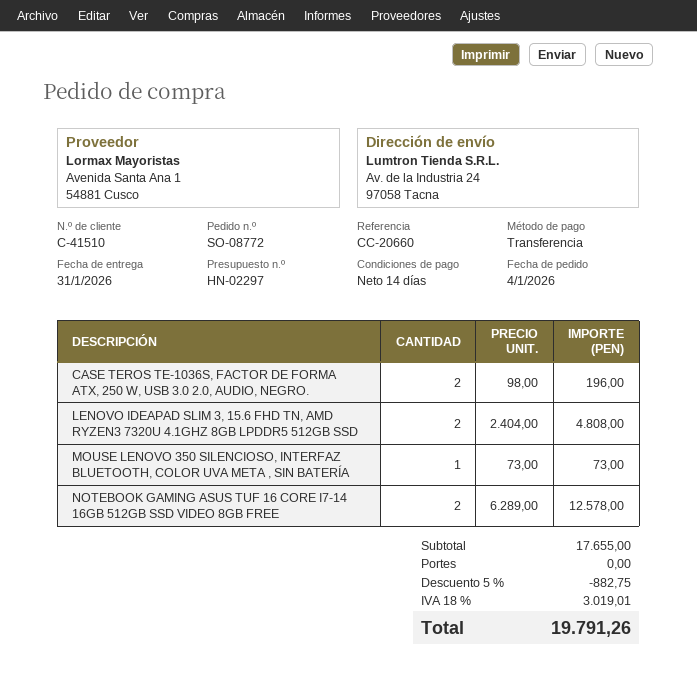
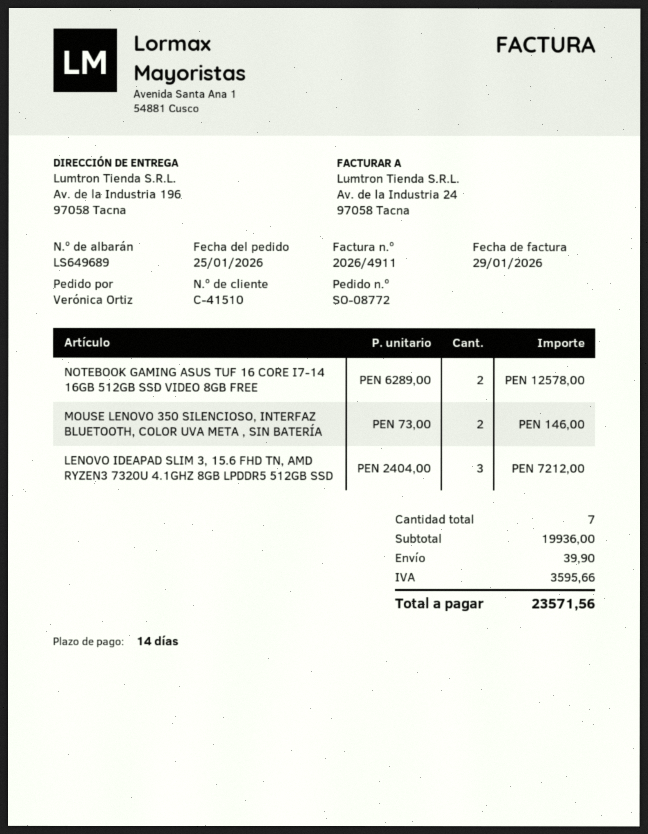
order date: 2026-01-04 -> 2026-01-25
ship to: Av. de la Industria 24, 97058 Tacna -> Av. de la Industria 196, 97058 Tacna
CASE TEROS TE-1036S, FACTOR DE FORMA ATX, 250 W, USB 3.0 2.0, AUDIO, NEGRO.: 2 x 98.00 = 196.00 -> none
LENOVO IDEAPAD SLIM 3, 15.6 FHD TN, AMD RYZEN3 7320U 4.1GHZ 8GB LPDDR5 512GB SSD: 2 x 2404.00 = 4808.00 -> 3 x 2404.00 = 7212.00
MOUSE LENOVO 350 SILENCIOSO, INTERFAZ BLUETOOTH, COLOR UVA META , SIN BATERÍA: 1 x 73.00 = 73.00 -> 2 x 73.00 = 146.00
subtotal: 17655.00 -> 19936.00
discount: 5% = 882.75 -> none
shipping: 0.00 -> 39.90
tax: 3019.01 -> 3595.66
total: 19791.26 -> 23571.56

